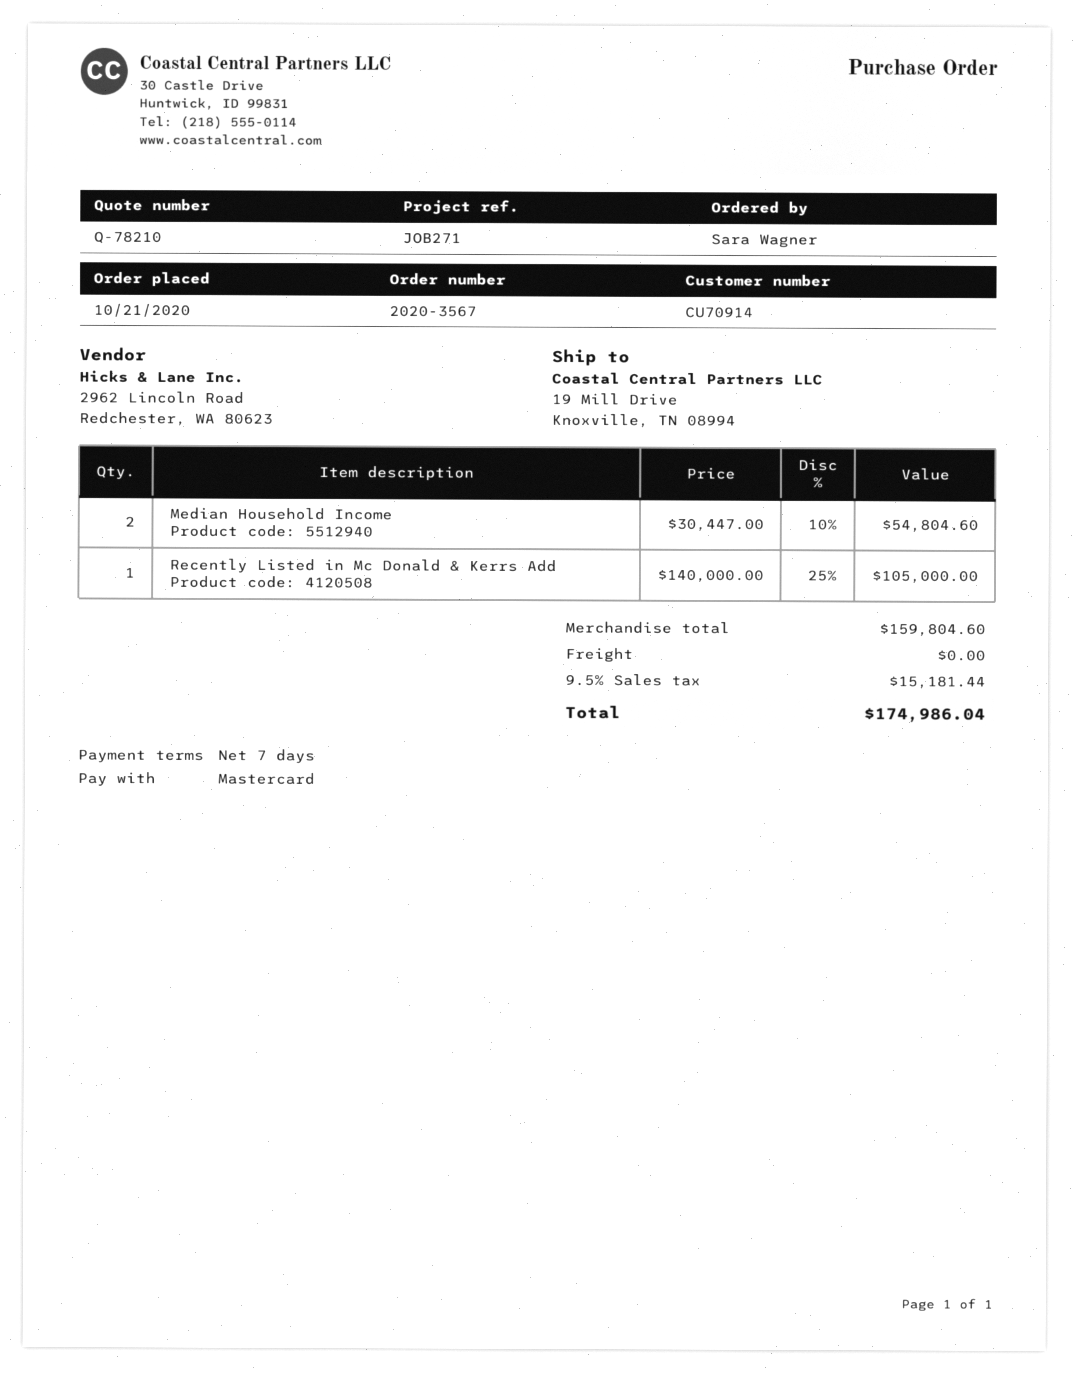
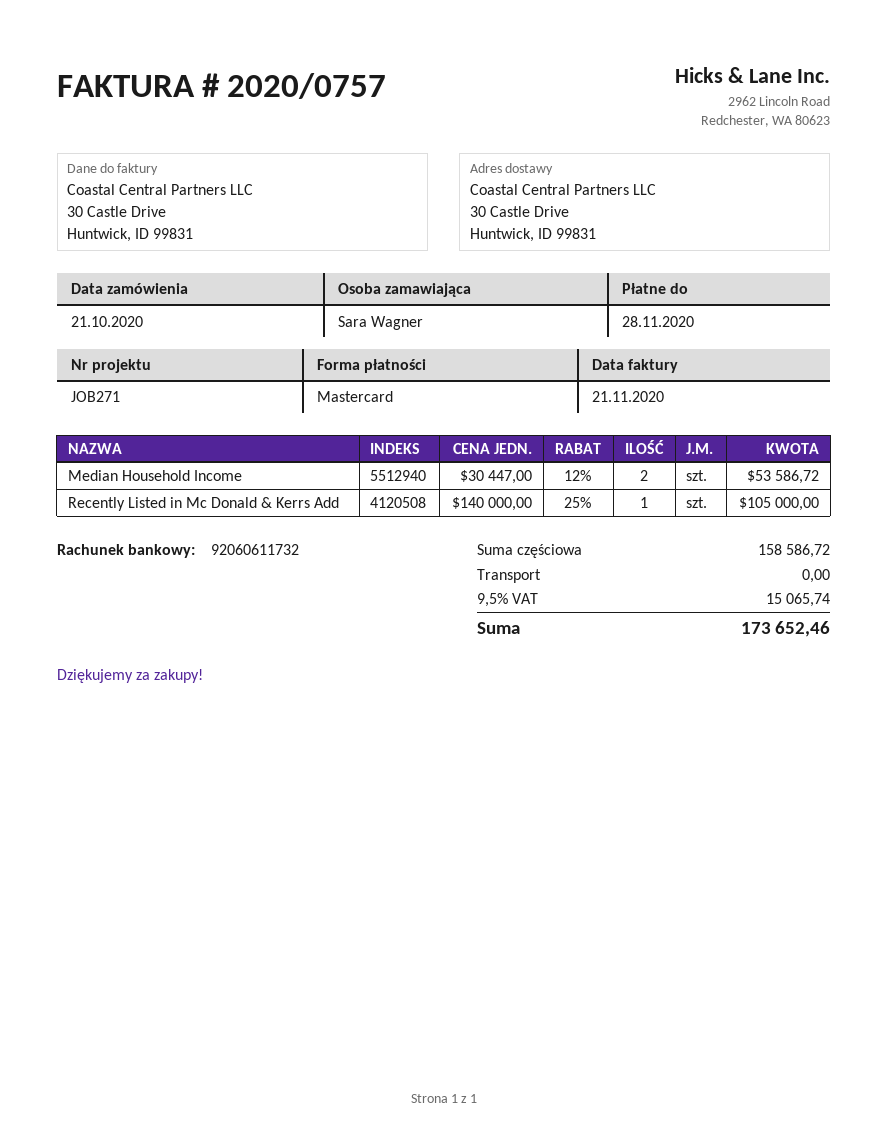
ship to: 19 Mill Drive, Knoxville, TN 08994 -> 30 Castle Drive, Huntwick, ID 99831
Median Household Income: 2 x 30447.00 - 10% = 54804.60 -> 2 x 30447.00 - 12% = 53586.72
subtotal: 159804.60 -> 158586.72
tax: 9.5% = 15181.44 -> 9.5% = 15065.74
total: 174986.04 -> 173652.46

